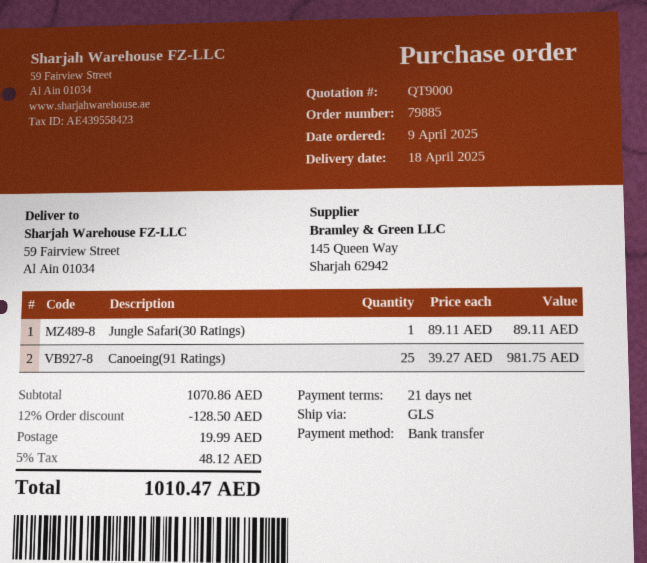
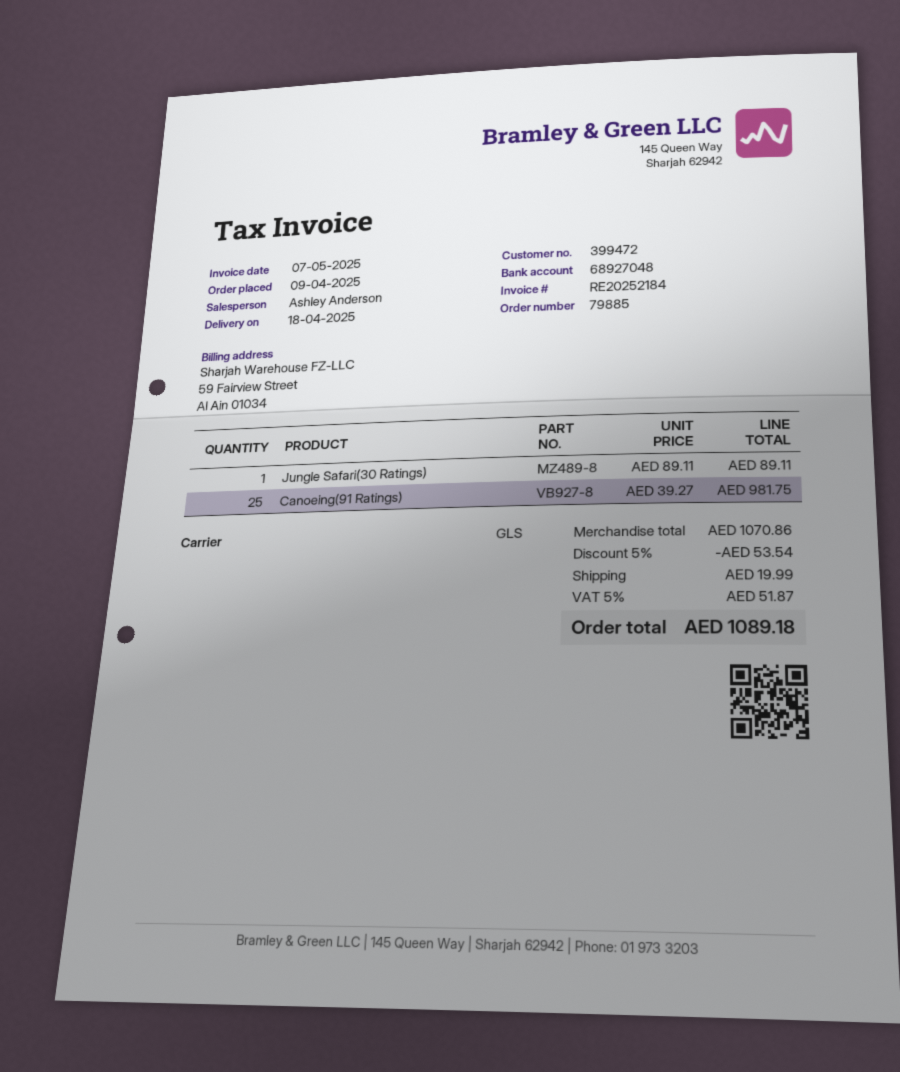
discount: 12% = 128.50 -> 5% = 53.54
tax: 5% = 48.12 -> 5% = 51.87
total: 1010.47 -> 1089.18

